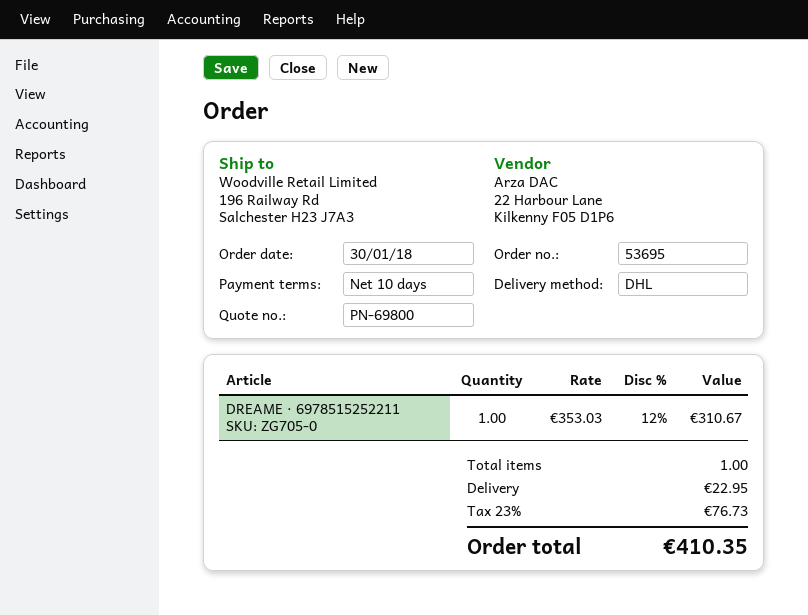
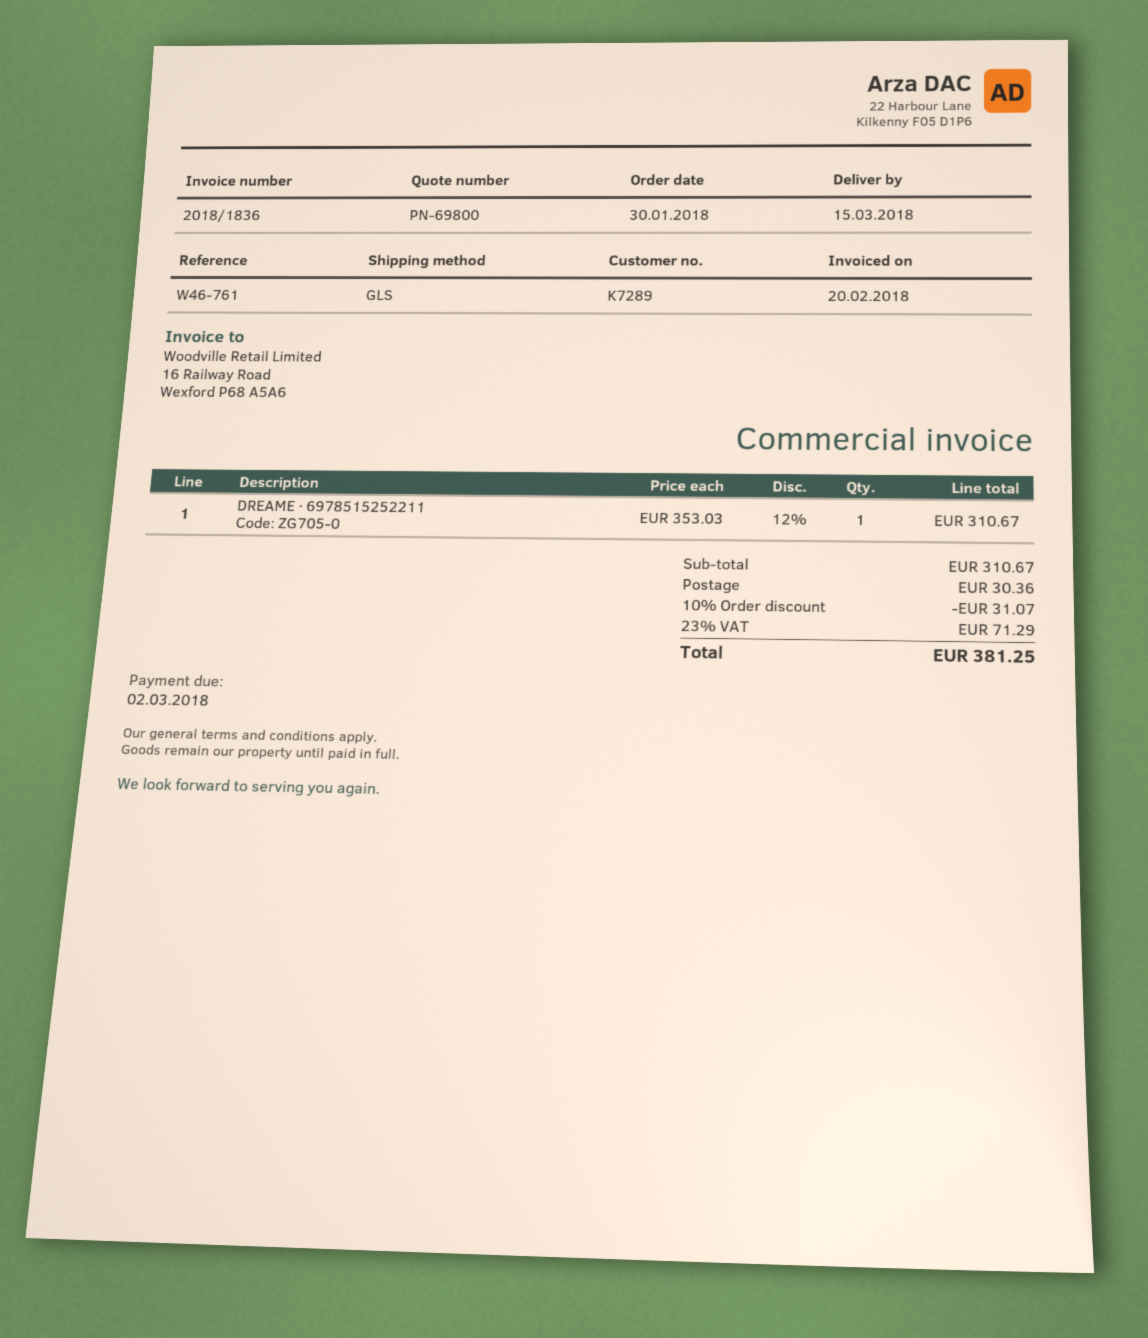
shipping method: DHL -> GLS
discount: none -> 10% = 31.07
shipping: 22.95 -> 30.36
tax: 23% = 76.73 -> 23% = 71.29
total: 410.35 -> 381.25

